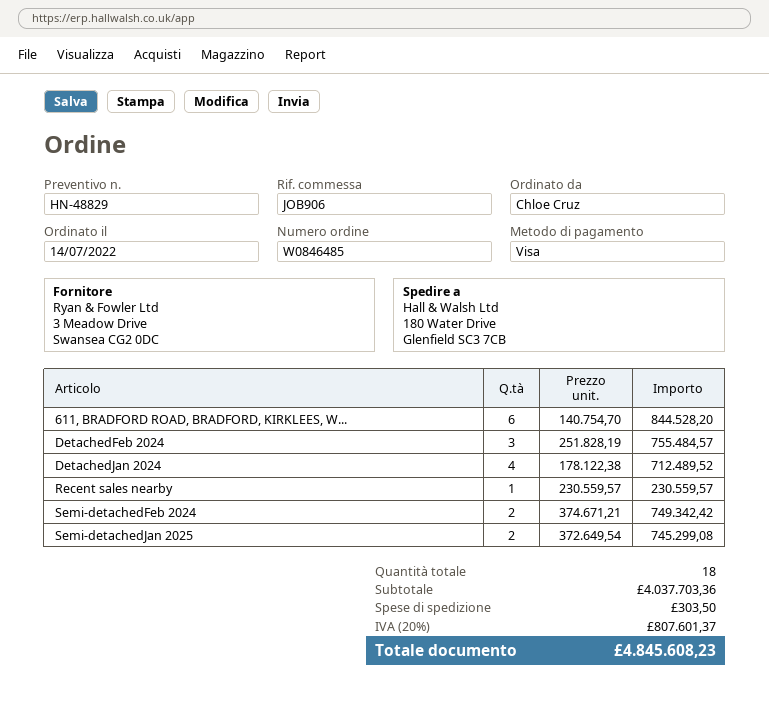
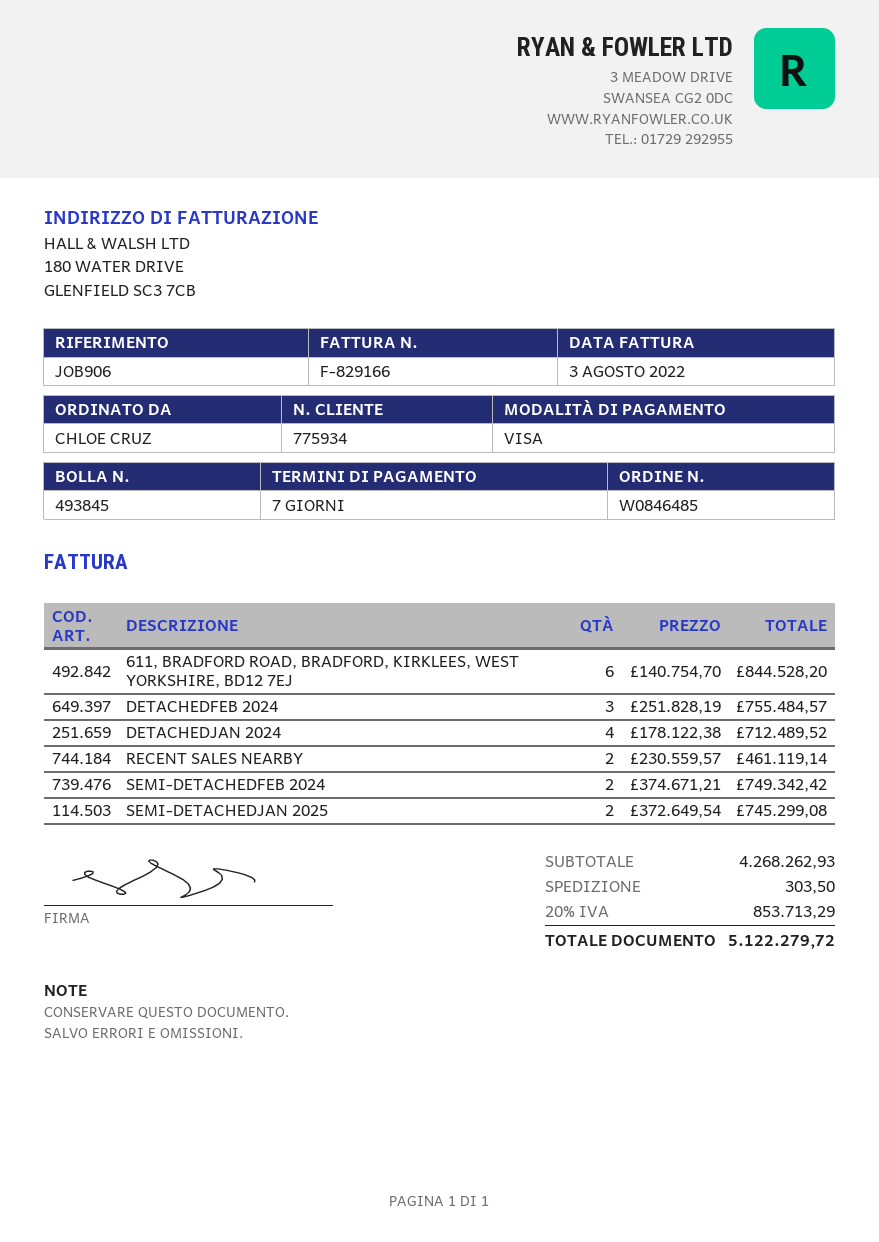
Recent sales nearby: 1 x 230559.57 = 230559.57 -> 2 x 230559.57 = 461119.14
subtotal: 4037703.36 -> 4268262.93
tax: 20% = 807601.37 -> 20% = 853713.29
total: 4845608.23 -> 5122279.72

